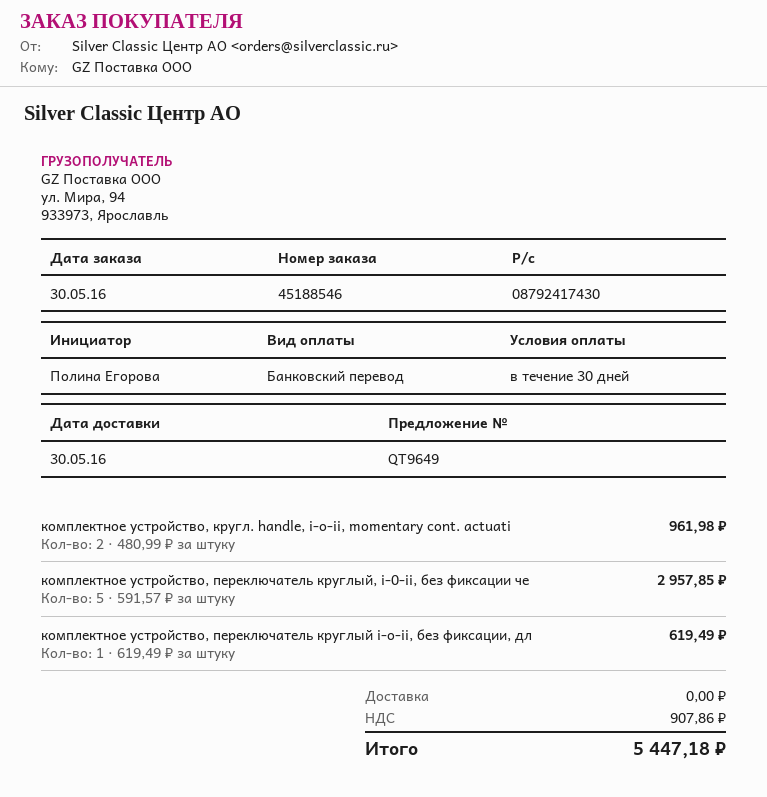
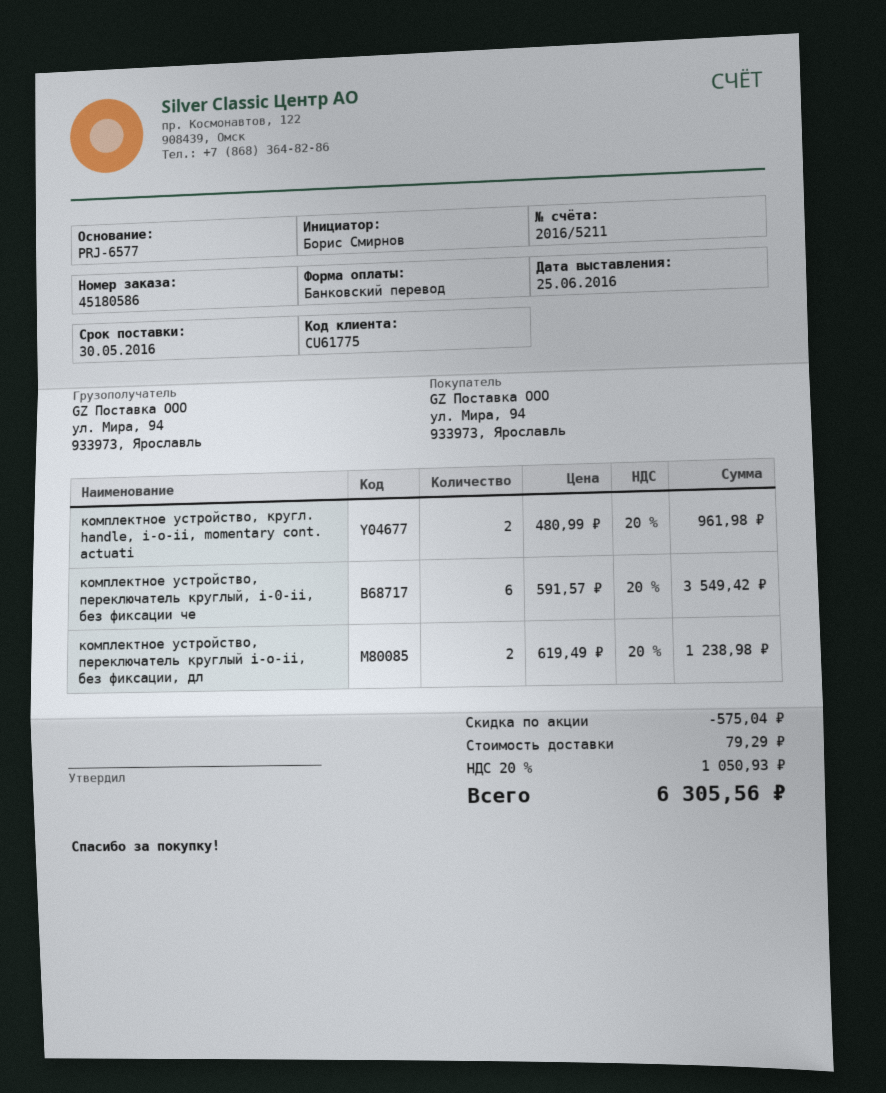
order number: 45188546 -> 45180586
ordered by: Полина Егорова -> Борис Смирнов
комплектное устройство, переключатель круглый, i-0-ii, без фиксации че: 5 x 591.57 = 2957.85 -> 6 x 591.57 = 3549.42
комплектное устройство, переключатель круглый i-o-ii, без фиксации, дл: 1 x 619.49 = 619.49 -> 2 x 619.49 = 1238.98
discount: none -> 575.04
shipping: 0.00 -> 79.29
tax: 907.86 -> 1050.93
total: 5447.18 -> 6305.56

